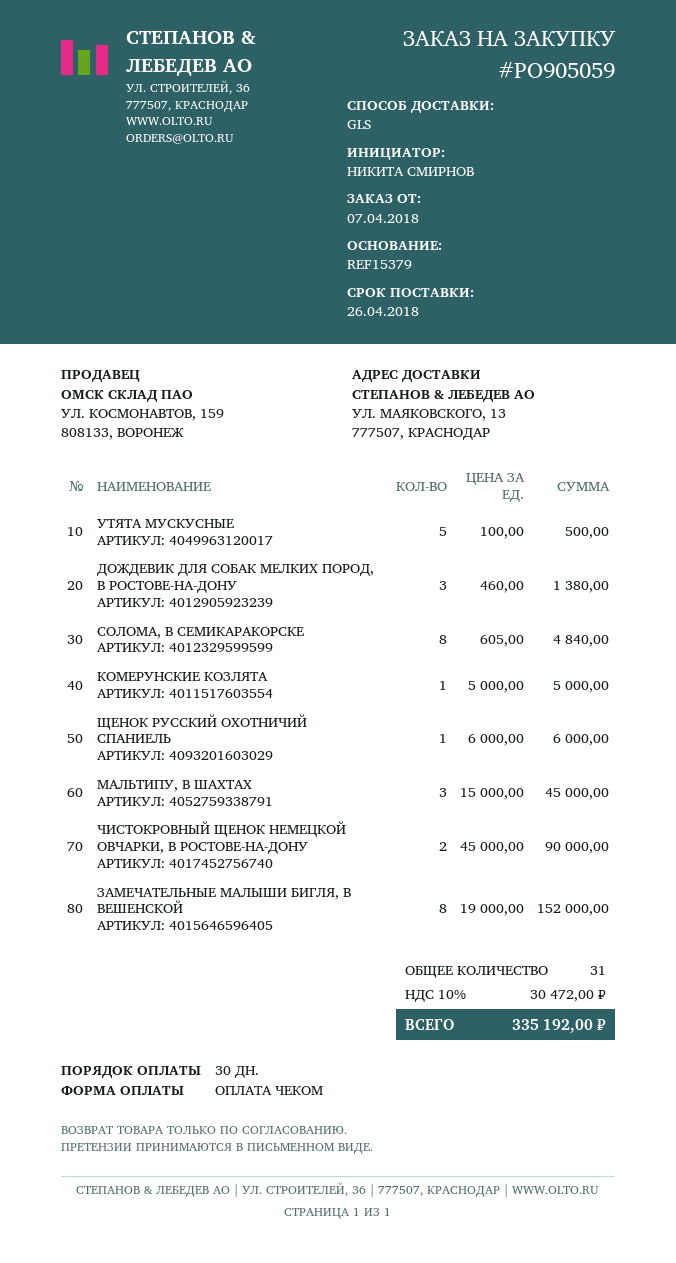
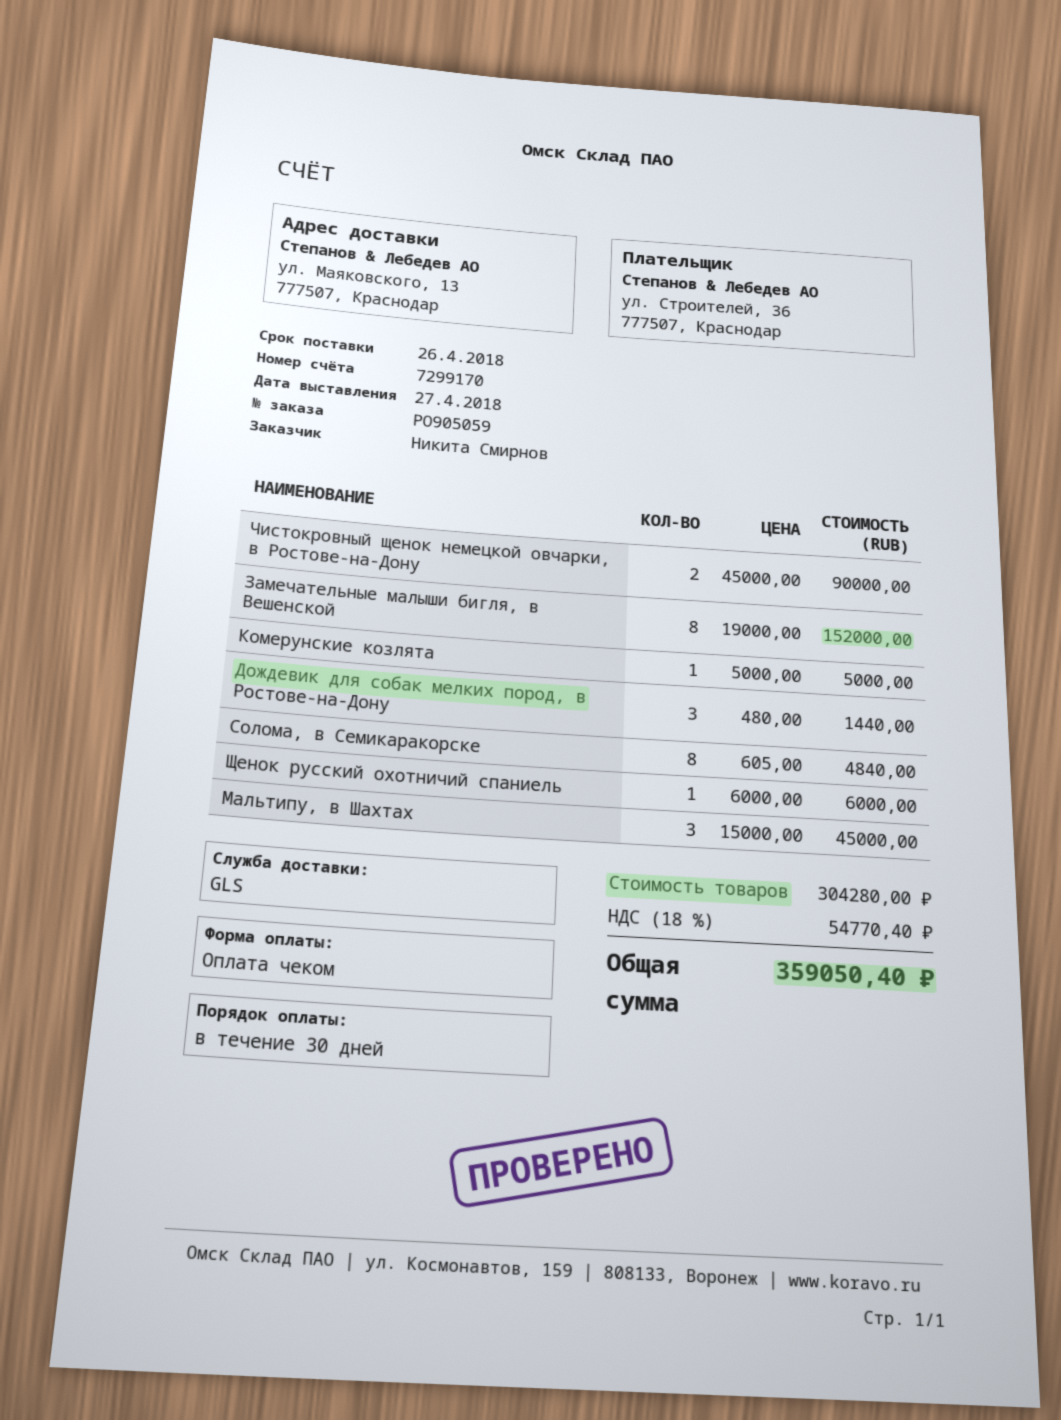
УТЯТА МУСКУСНЫЕ: 5 x 100.00 = 500.00 -> none
ДОЖДЕВИК ДЛЯ СОБАК МЕЛКИХ ПОРОД, В РОСТОВЕ-НА-ДОНУ: 3 x 460.00 = 1380.00 -> 3 x 480.00 = 1440.00
tax: 10% = 30472.00 -> 18% = 54770.40
total: 335192.00 -> 359050.40

